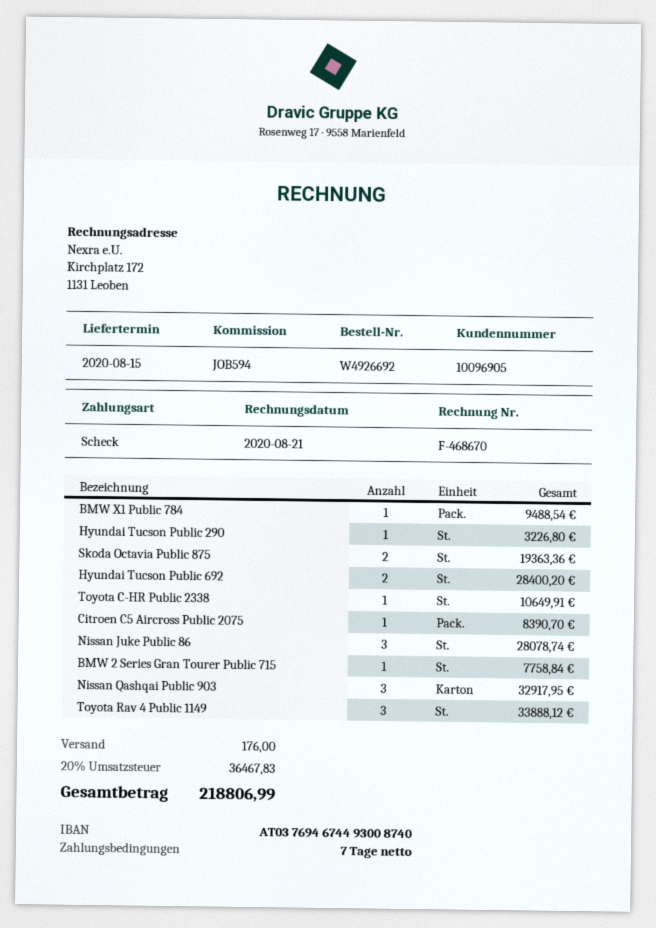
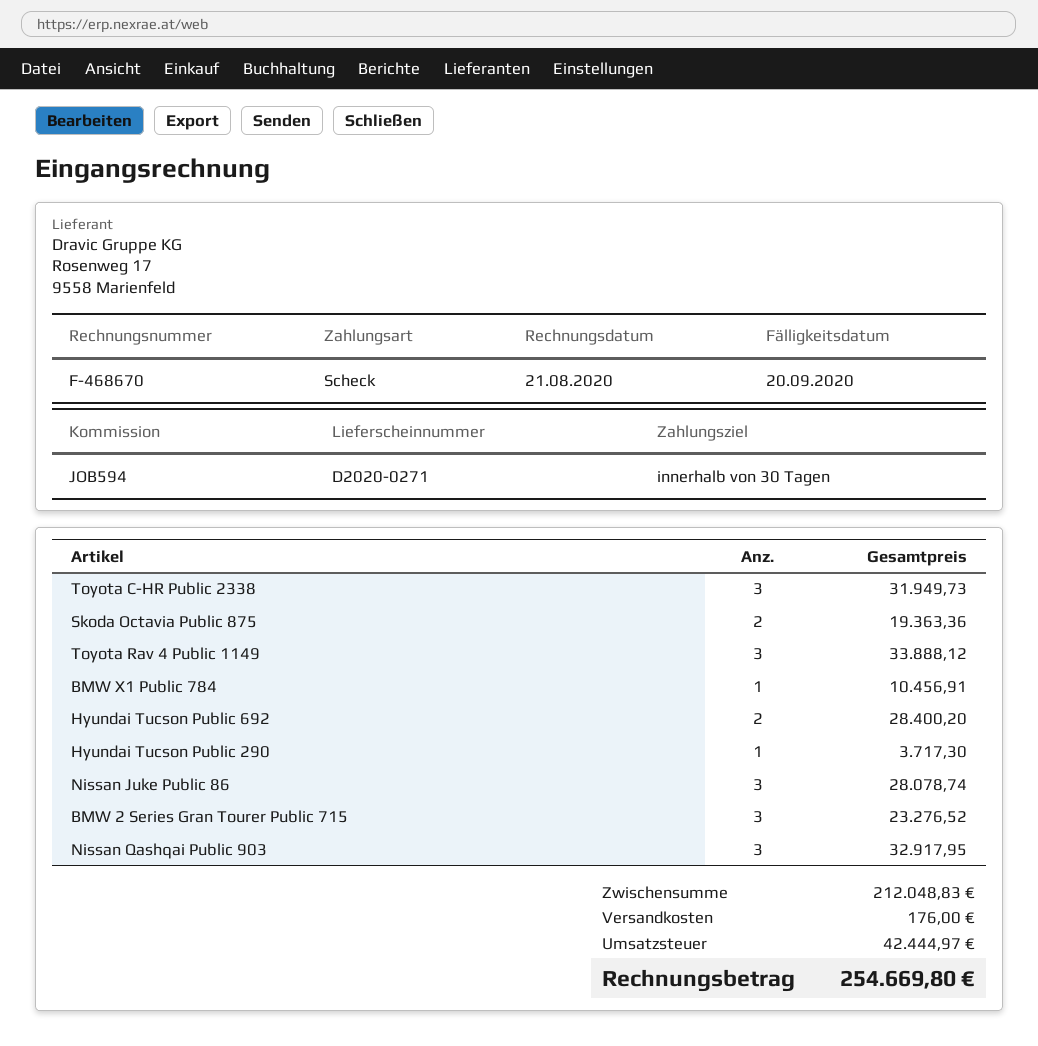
payment terms: 7 days -> 30 days
BMW X1 Public 784: 1 for 9488.54 -> 1 for 10456.91
Hyundai Tucson Public 290: 1 for 3226.80 -> 1 for 3717.30
Toyota C-HR Public 2338: 1 for 10649.91 -> 3 for 31949.73
Citroen C5 Aircross Public 2075: 1 for 8390.70 -> none
BMW 2 Series Gran Tourer Public 715: 1 for 7758.84 -> 3 for 23276.52
tax: 36467.83 -> 42444.97
total: 218806.99 -> 254669.80

